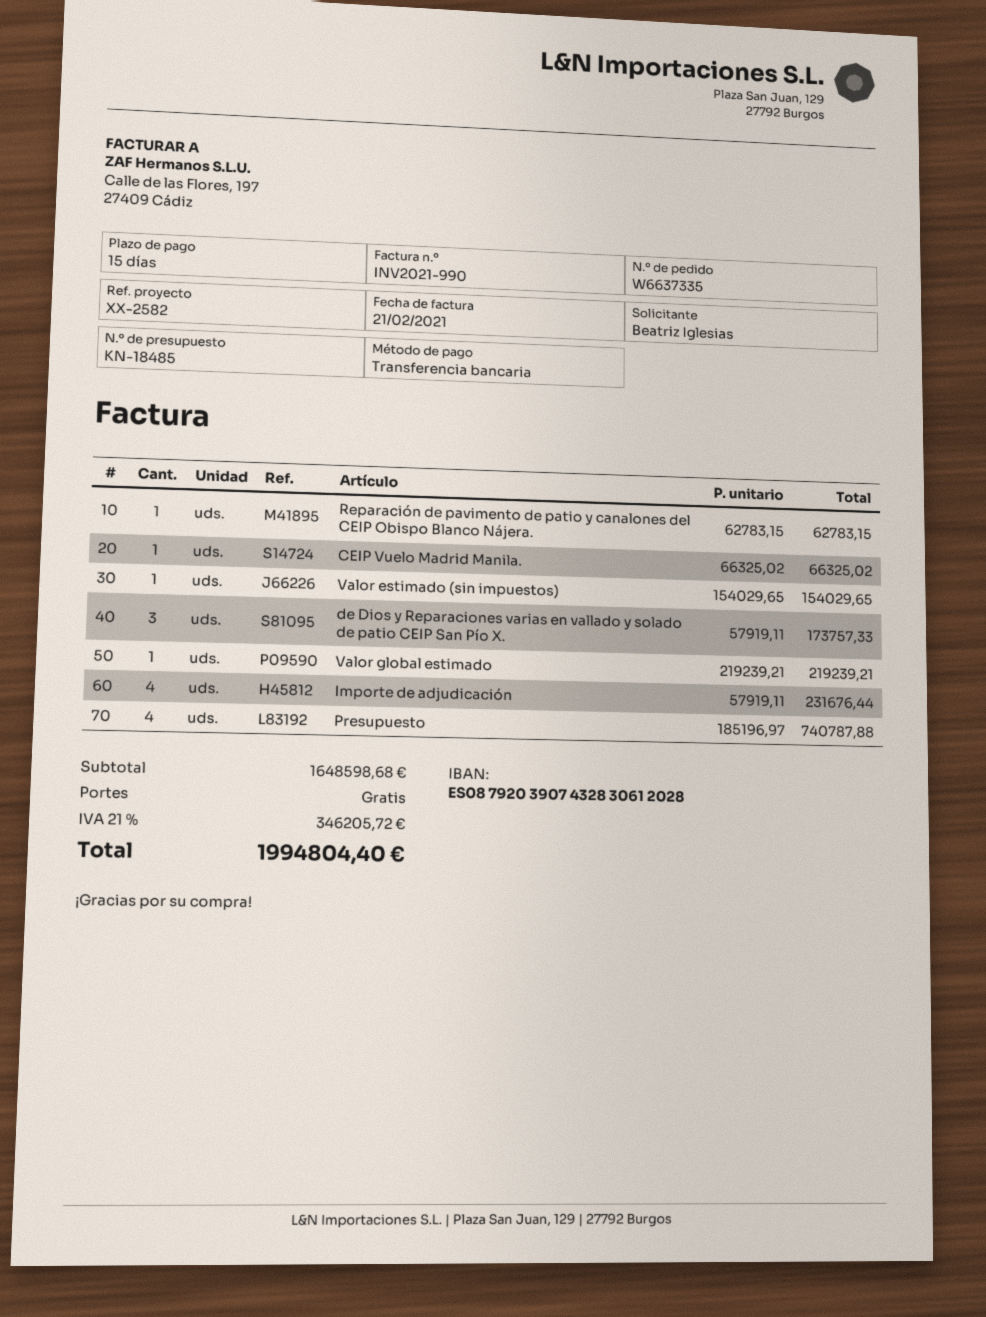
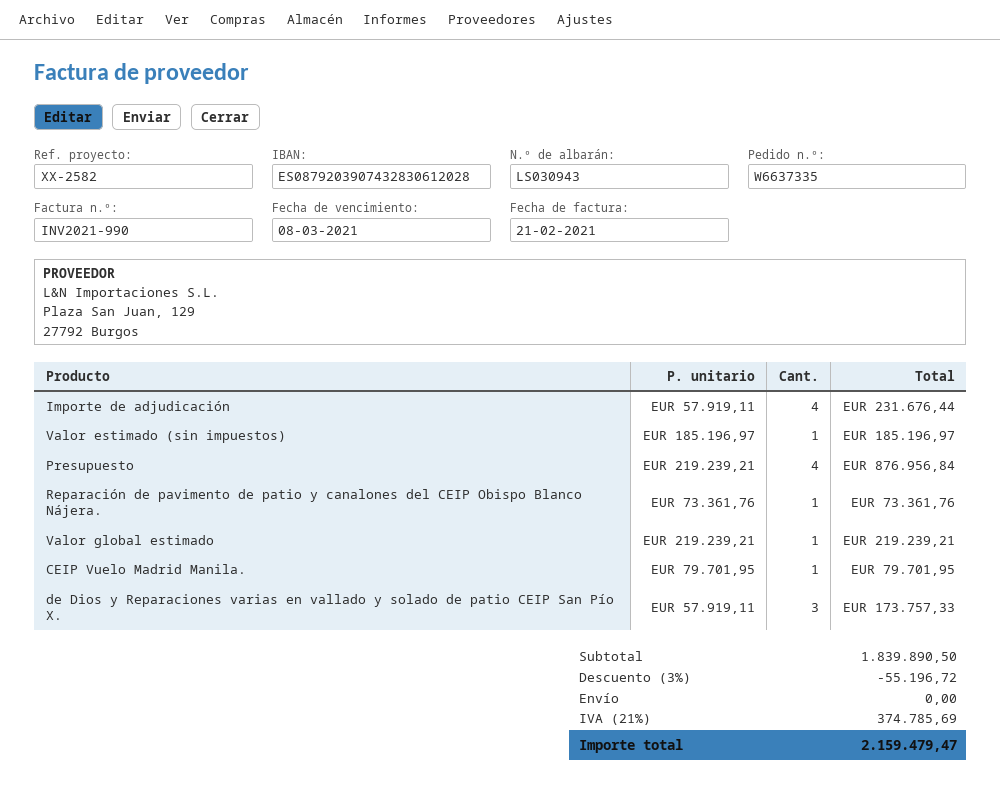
Reparación de pavimento de patio y canalones del CEIP Obispo Blanco Nájera.: 1 x 62783.15 = 62783.15 -> 1 x 73361.76 = 73361.76
CEIP Vuelo Madrid Manila.: 1 x 66325.02 = 66325.02 -> 1 x 79701.95 = 79701.95
Valor estimado (sin impuestos): 1 x 154029.65 = 154029.65 -> 1 x 185196.97 = 185196.97
Presupuesto: 4 x 185196.97 = 740787.88 -> 4 x 219239.21 = 876956.84
subtotal: 1648598.68 -> 1839890.50
discount: none -> 3% = 55196.72
tax: 21% = 346205.72 -> 21% = 374785.69
total: 1994804.40 -> 2159479.47

